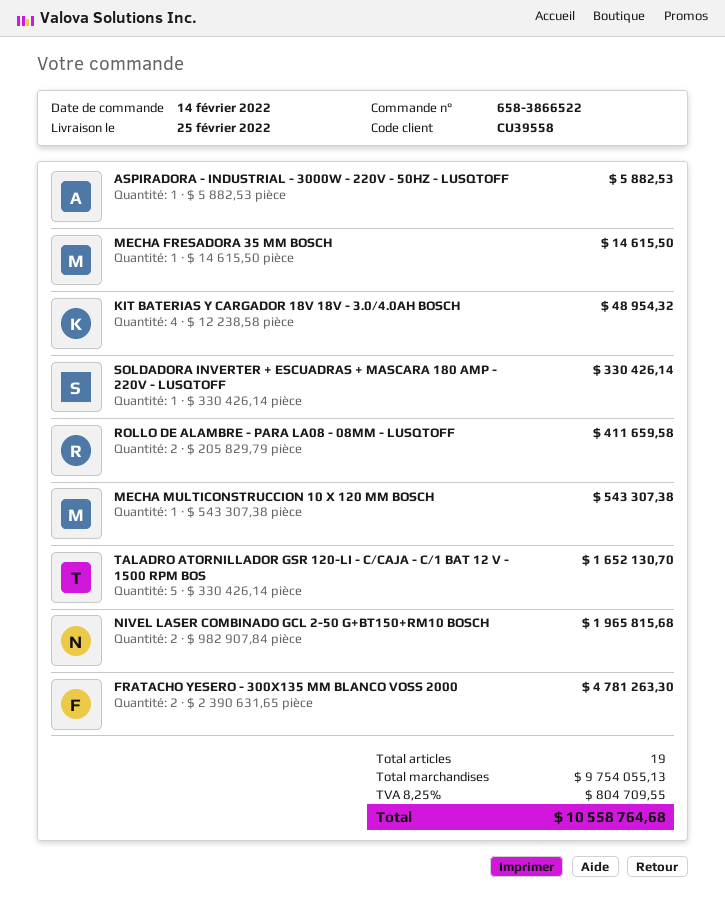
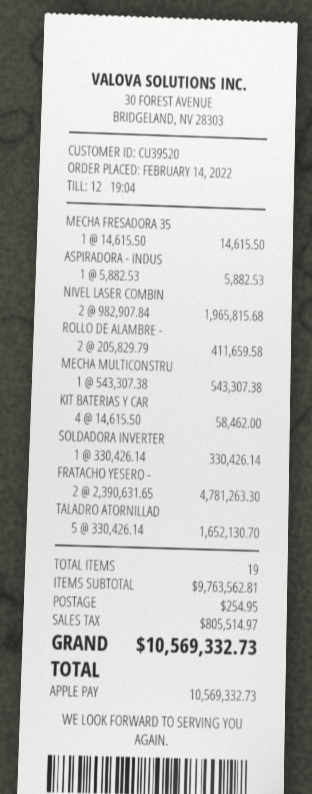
customer number: CU39558 -> CU39520
KIT BATERIAS Y CARGADOR 18V 18V - 3.0/4.0AH BOSCH: 4 x 12238.58 = 48954.32 -> 4 x 14615.50 = 58462.00
subtotal: 9754055.13 -> 9763562.81
shipping: none -> 254.95
tax: 804709.55 -> 805514.97
total: 10558764.68 -> 10569332.73

